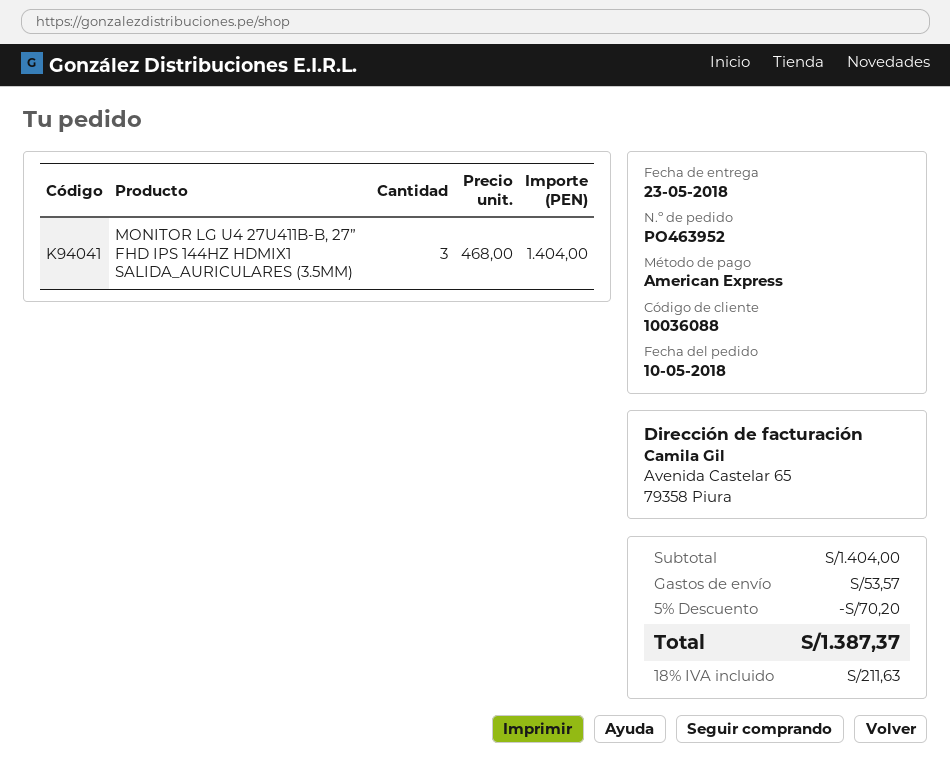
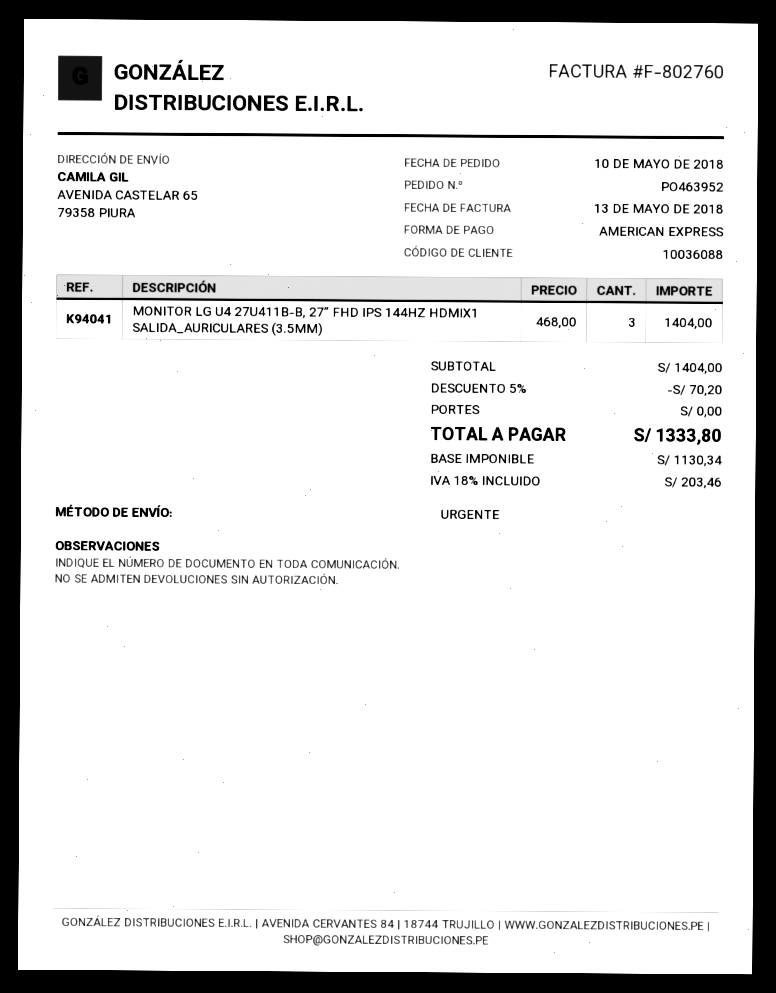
shipping: 53.57 -> 0.00
tax: 18% = 211.63 -> 18% = 203.46
total: 1387.37 -> 1333.80

